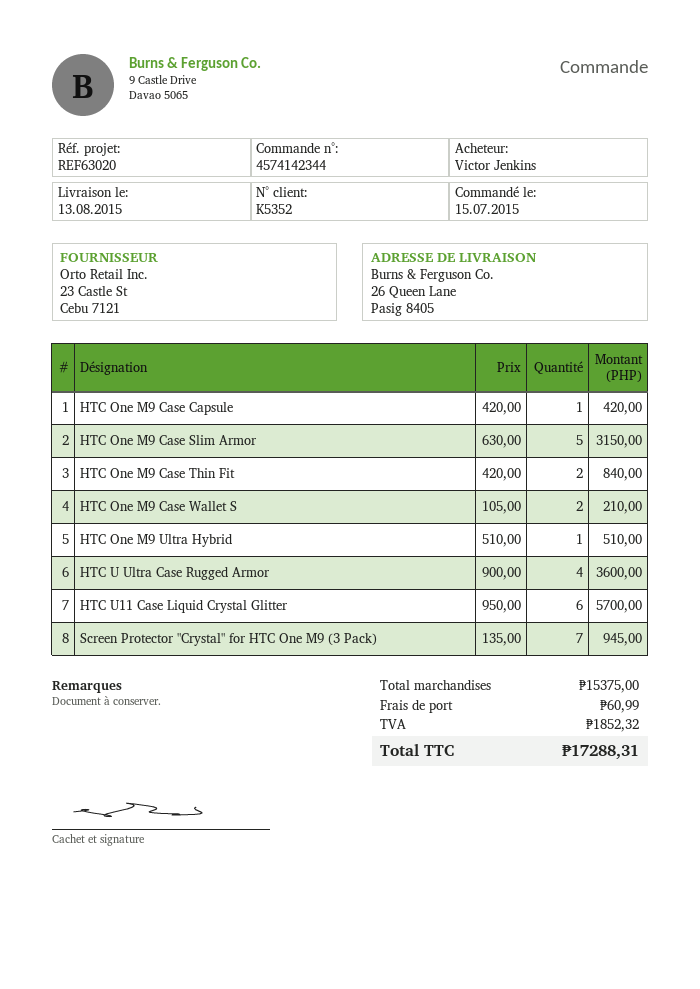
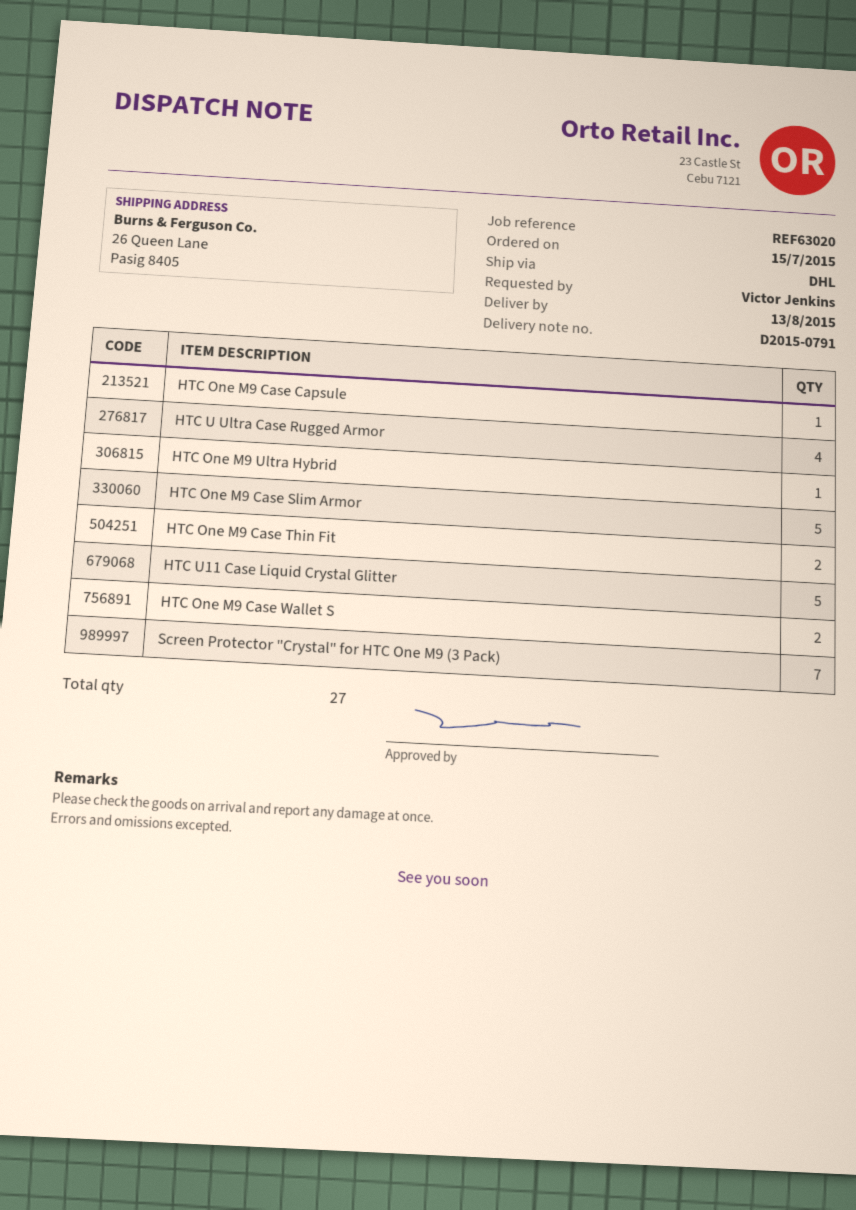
HTC U11 Case Liquid Crystal Glitter: 6 -> 5

